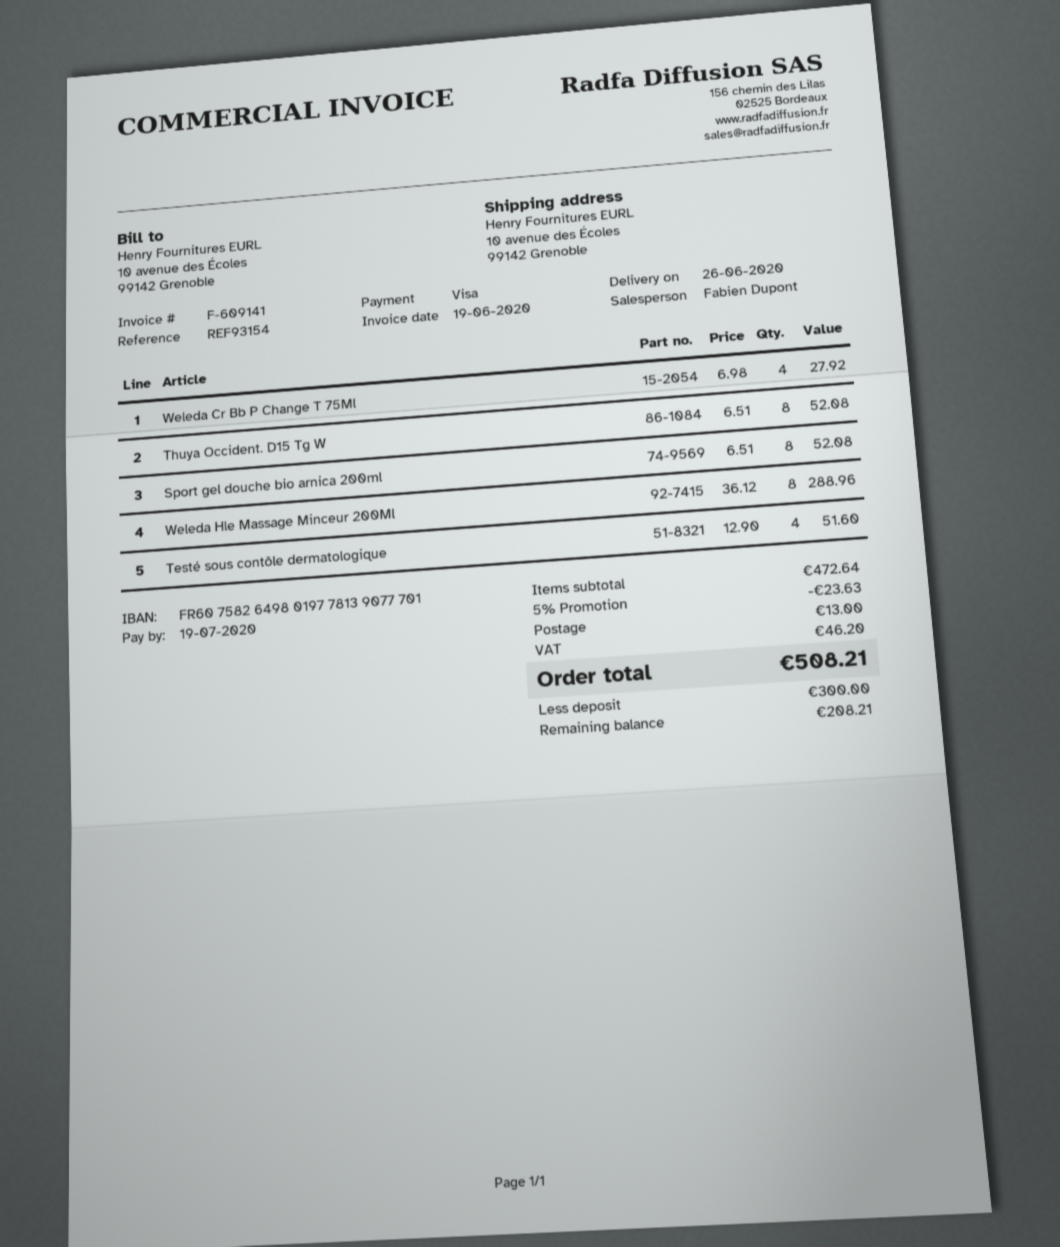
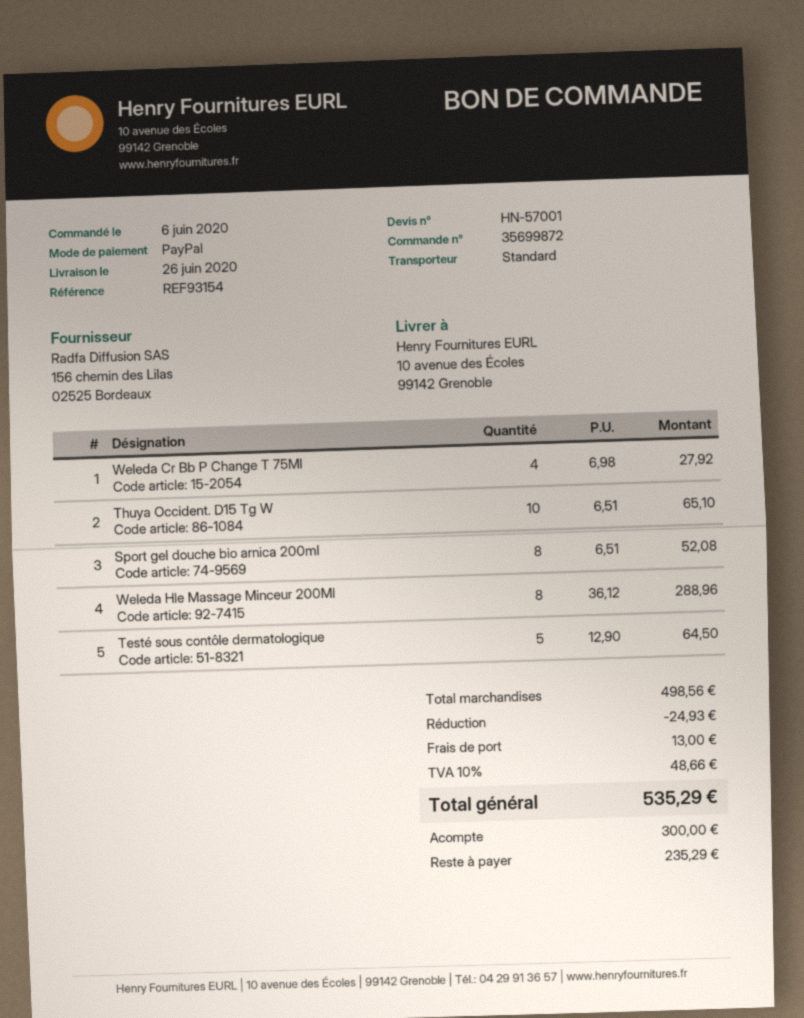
payment method: Visa -> PayPal
Thuya Occident. D15 Tg W: 8 x 6.51 = 52.08 -> 10 x 6.51 = 65.10
Testé sous contôle dermatologique: 4 x 12.90 = 51.60 -> 5 x 12.90 = 64.50
subtotal: 472.64 -> 498.56
discount: 23.63 -> 24.93
tax: 46.20 -> 48.66
total: 508.21 -> 535.29
balance: 208.21 -> 235.29

